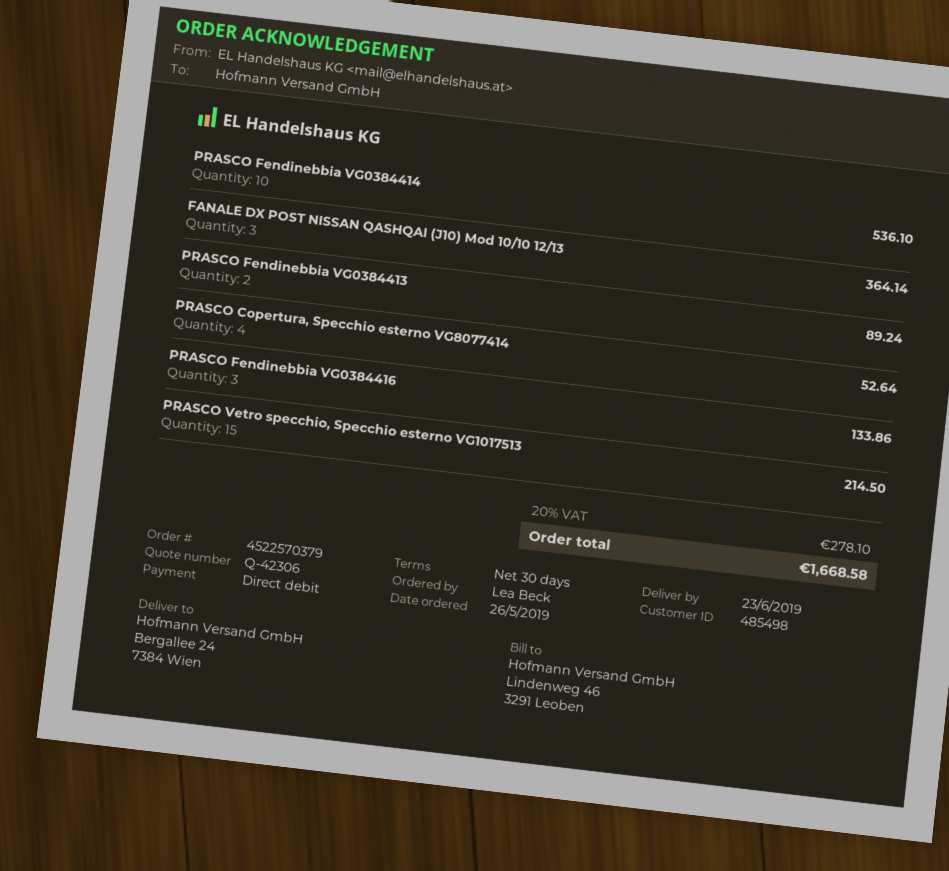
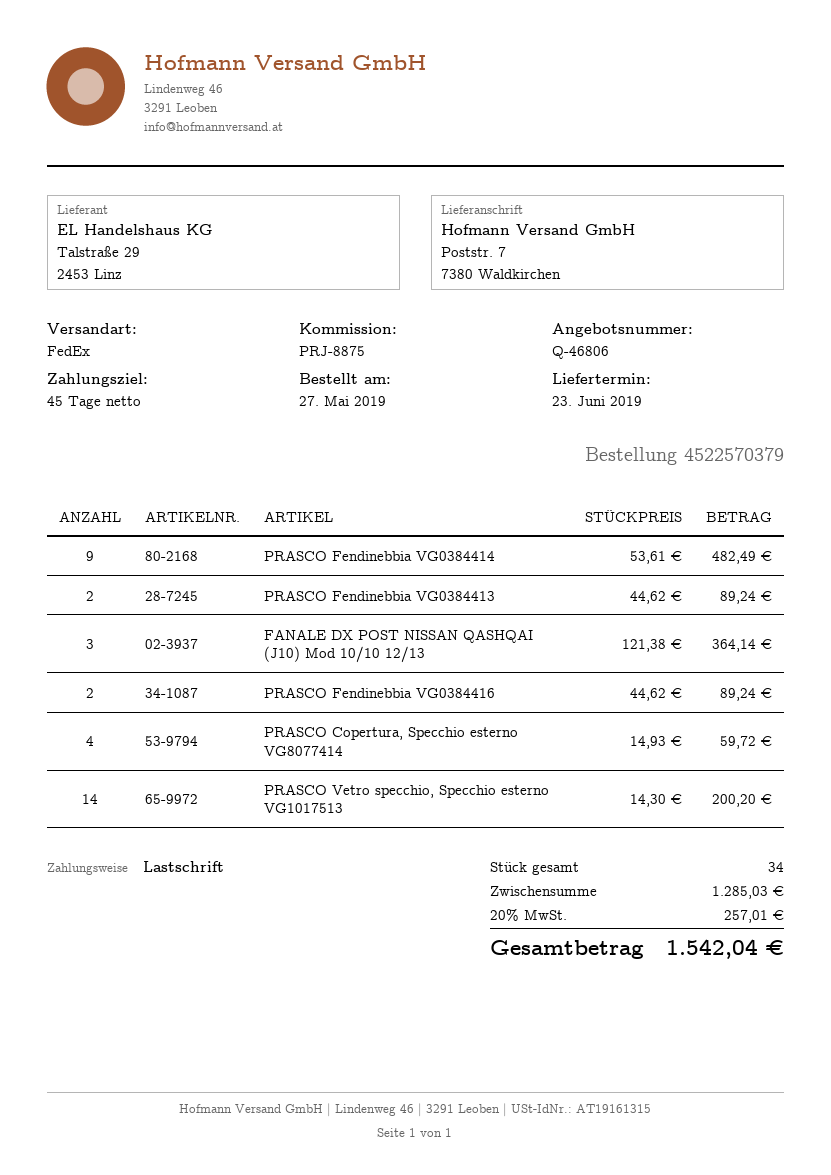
quote number: Q-42306 -> Q-46806
order date: 2019-05-26 -> 2019-05-27
payment terms: 30 days -> 45 days
ship to: Bergallee 24, 7384 Wien -> Poststr. 7, 7380 Waldkirchen
PRASCO Fendinebbia VG0384414: 10 for 536.10 -> 9 for 482.49
PRASCO Copertura, Specchio esterno VG8077414: 4 for 52.64 -> 4 for 59.72
PRASCO Fendinebbia VG0384416: 3 for 133.86 -> 2 for 89.24
PRASCO Vetro specchio, Specchio esterno VG1017513: 15 for 214.50 -> 14 for 200.20
tax: 20% = 278.10 -> 20% = 257.01
total: 1668.58 -> 1542.04

